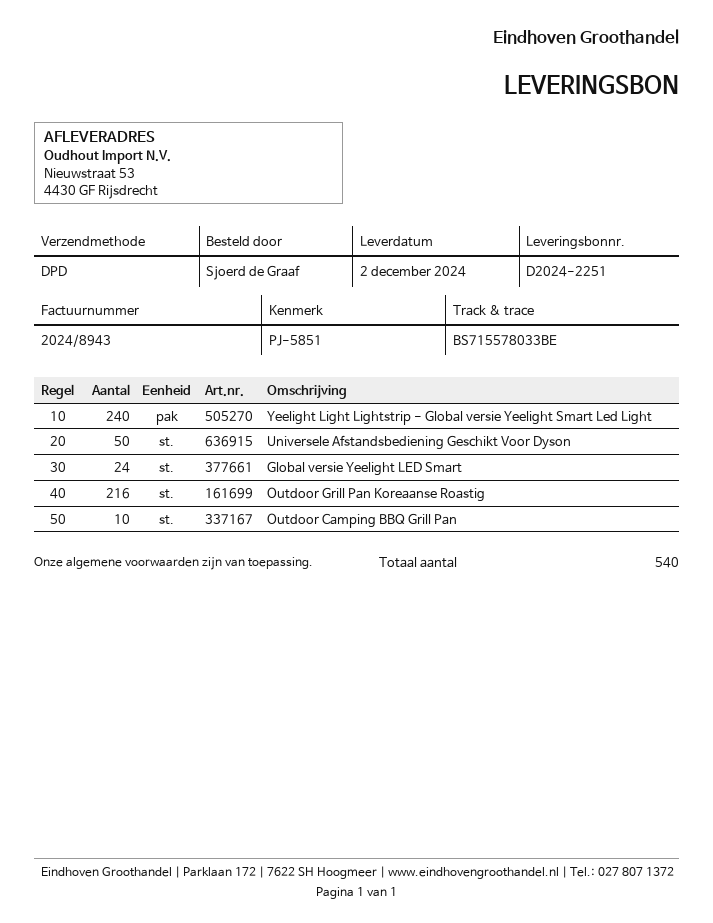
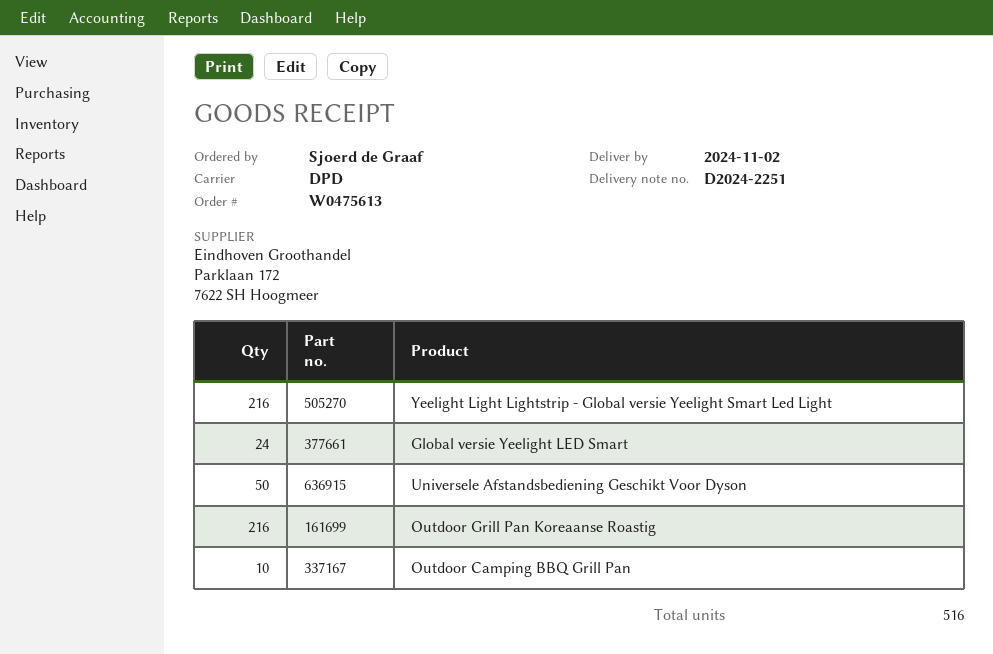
delivery date: 2024-12-02 -> 2024-11-02
Yeelight Light Lightstrip - Global versie Yeelight Smart Led Light: 240 -> 216
total quantity: 540 -> 516

